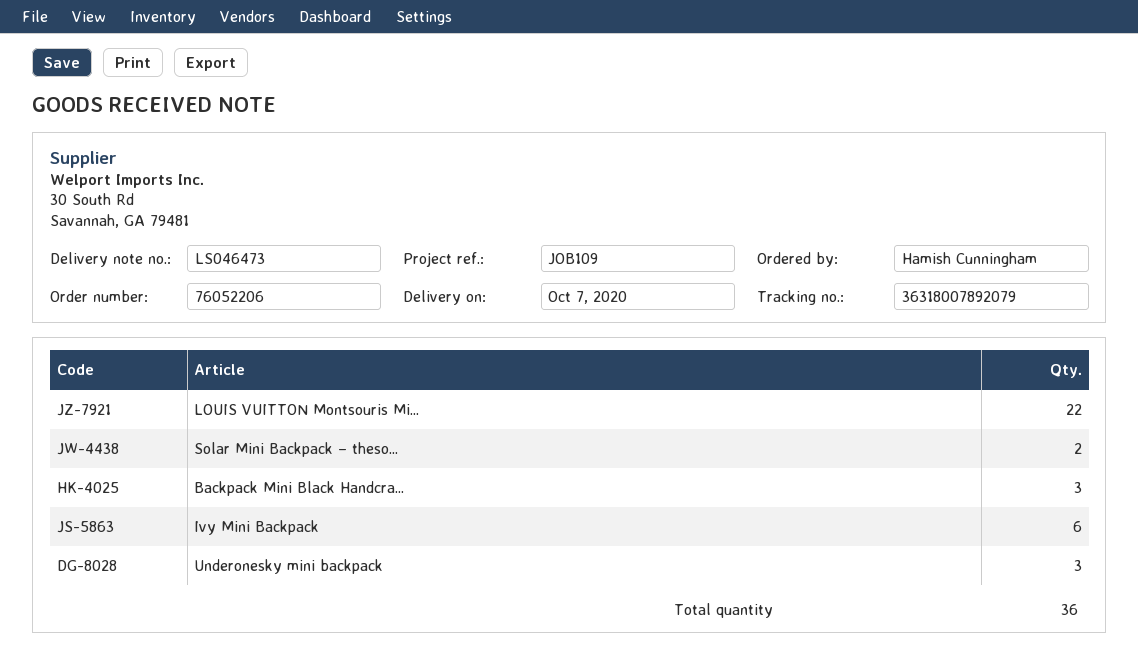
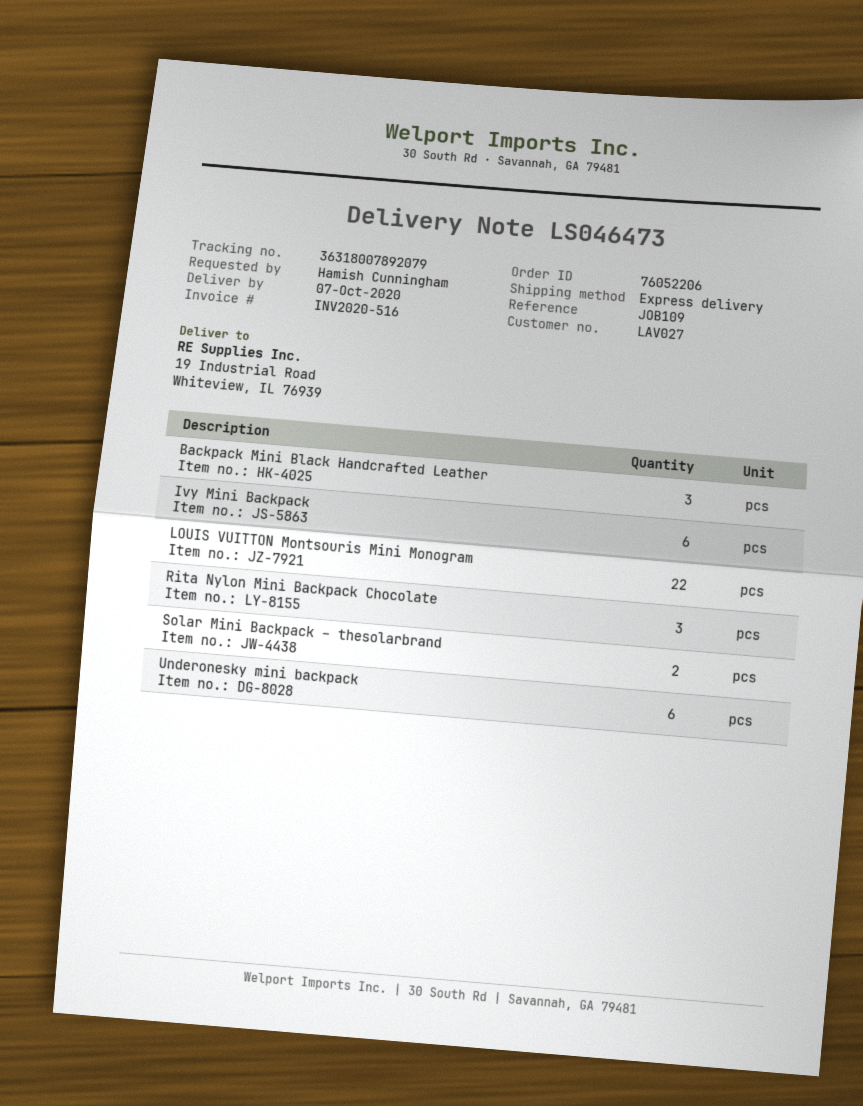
Underonesky mini backpack: 3 -> 6
Rita Nylon Mini Backpack Chocolate: none -> 3

